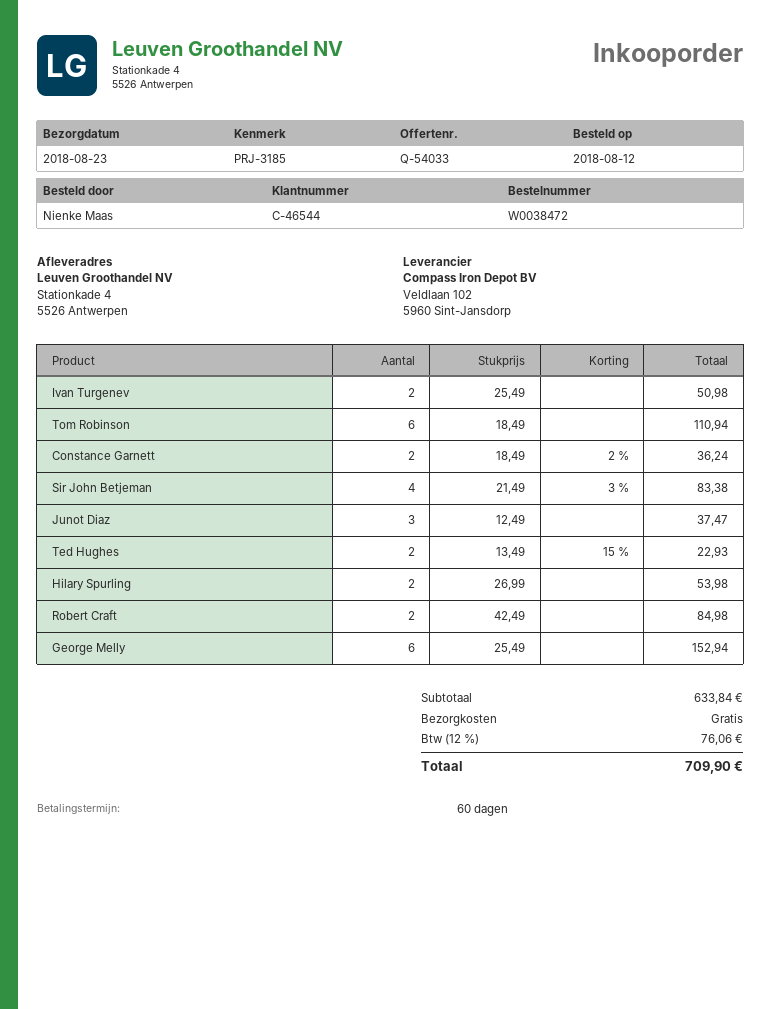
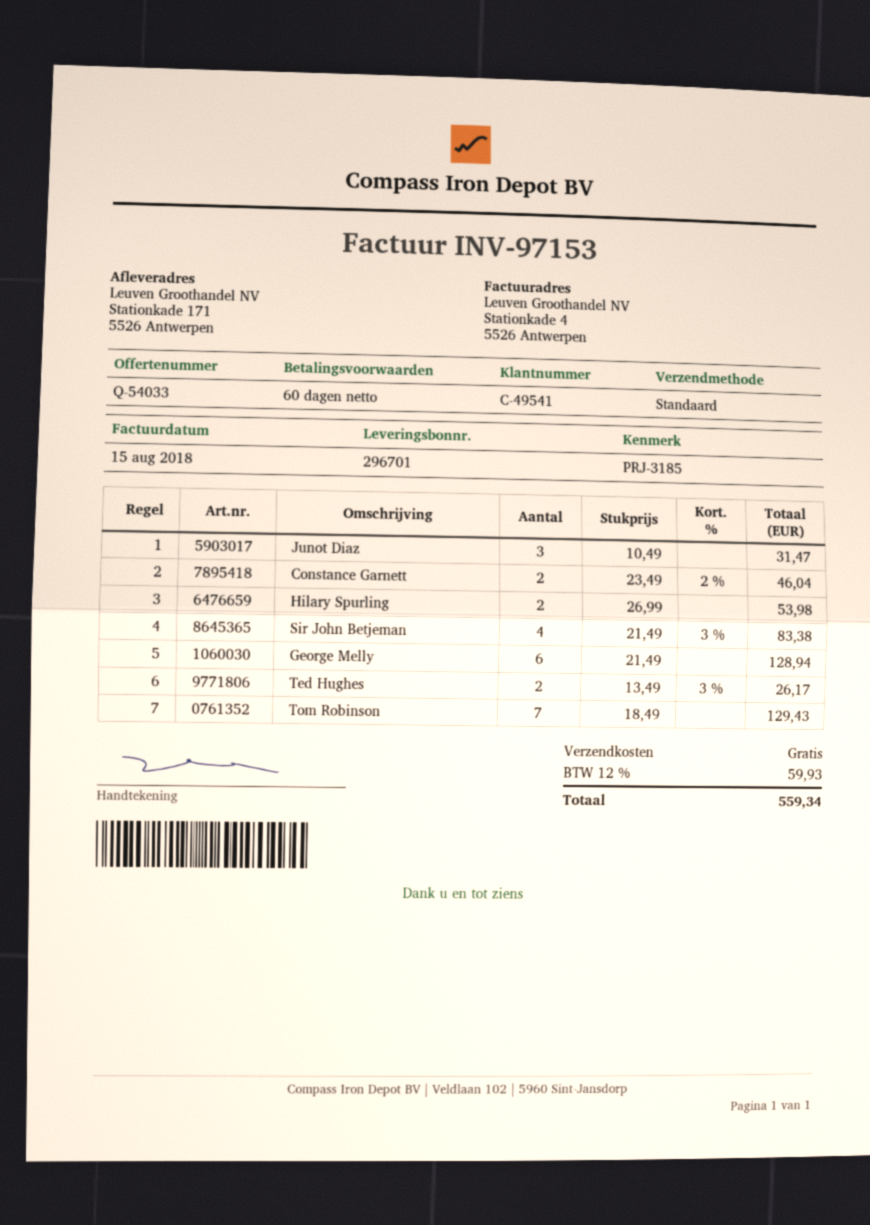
customer number: C-46544 -> C-49541
ship to: Stationkade 4, 5526 Antwerpen -> Stationkade 171, 5526 Antwerpen
Ivan Turgenev: 2 x 25.49 = 50.98 -> none
Tom Robinson: 6 x 18.49 = 110.94 -> 7 x 18.49 = 129.43
Constance Garnett: 2 x 18.49 - 2% = 36.24 -> 2 x 23.49 - 2% = 46.04
Junot Diaz: 3 x 12.49 = 37.47 -> 3 x 10.49 = 31.47
Ted Hughes: 2 x 13.49 - 15% = 22.93 -> 2 x 13.49 - 3% = 26.17
Robert Craft: 2 x 42.49 = 84.98 -> none
George Melly: 6 x 25.49 = 152.94 -> 6 x 21.49 = 128.94
tax: 12% = 76.06 -> 12% = 59.93
total: 709.90 -> 559.34

